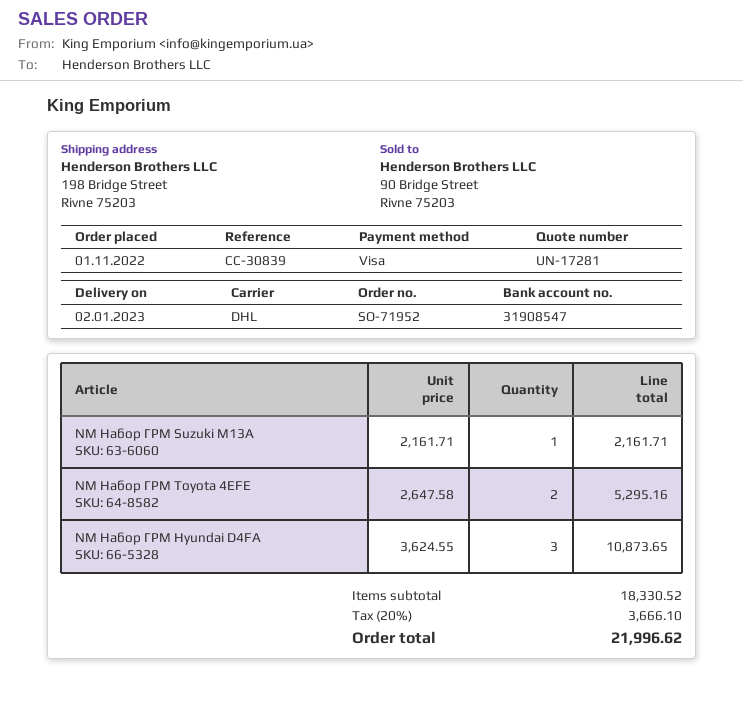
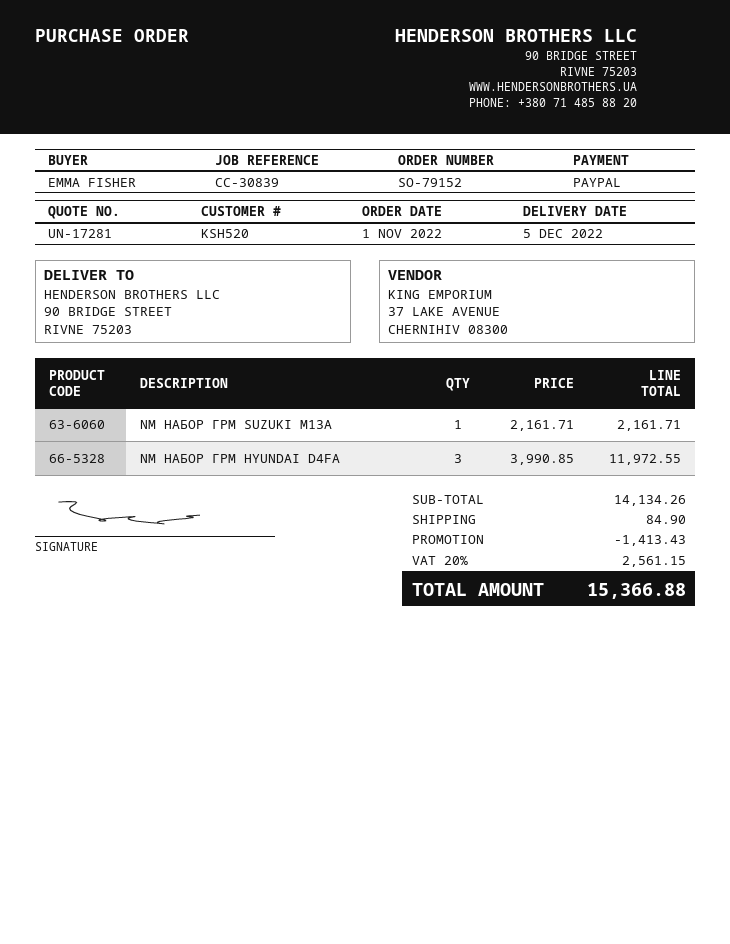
order number: SO-71952 -> SO-79152
delivery date: 2023-01-02 -> 2022-12-05
payment method: Visa -> PayPal
ship to: 198 Bridge Street, Rivne 75203 -> 90 BRIDGE STREET, RIVNE 75203
NM Набор ГРМ Toyota 4EFE: 2 x 2647.58 = 5295.16 -> none
NM Набор ГРМ Hyundai D4FA: 3 x 3624.55 = 10873.65 -> 3 x 3990.85 = 11972.55
subtotal: 18330.52 -> 14134.26
discount: none -> 1413.43
shipping: none -> 84.90
tax: 20% = 3666.10 -> 20% = 2561.15
total: 21996.62 -> 15366.88

